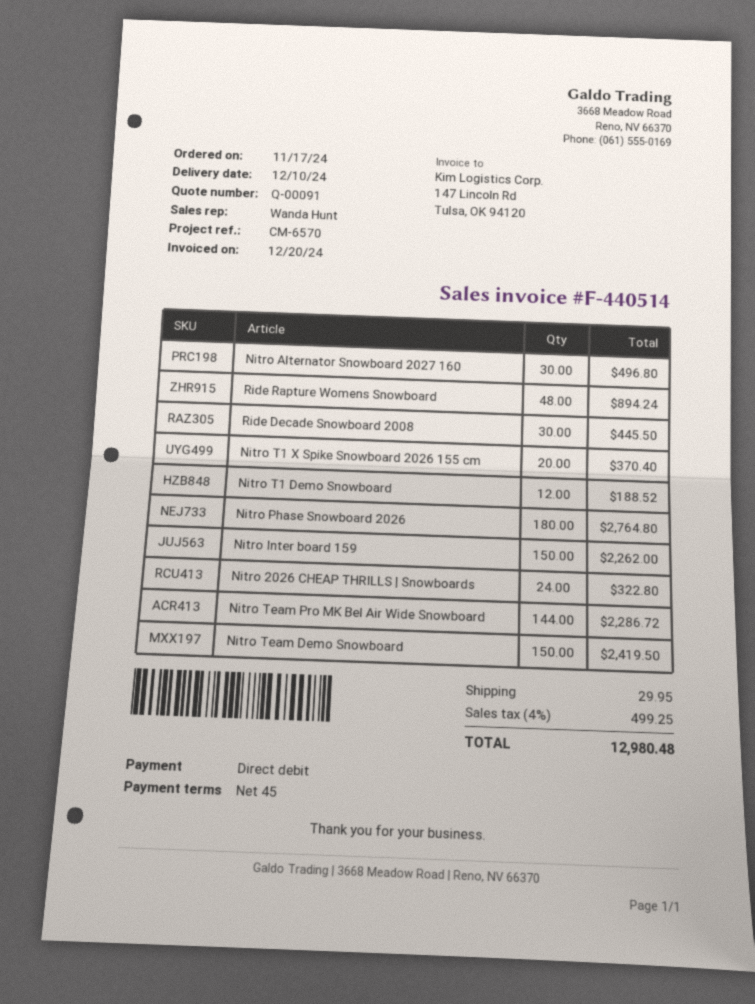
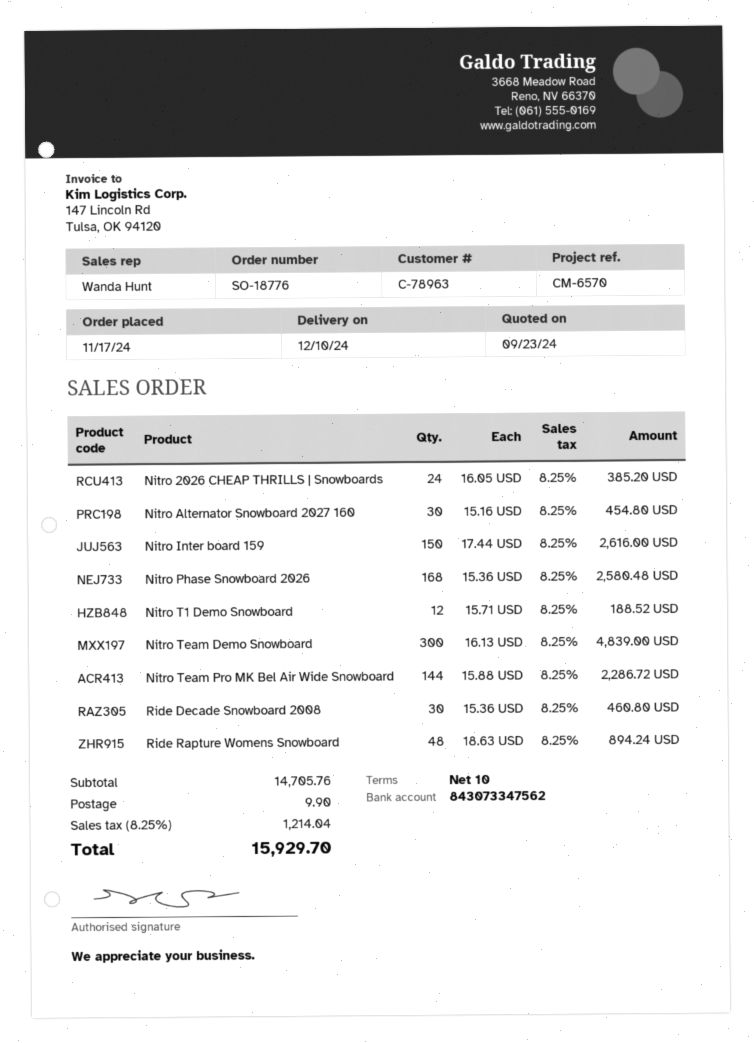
payment terms: 45 days -> 10 days
Nitro Alternator Snowboard 2027 160: 30 for 496.80 -> 30 for 454.80
Ride Decade Snowboard 2008: 30 for 445.50 -> 30 for 460.80
Nitro T1 X Spike Snowboard 2026 155 cm: 20 for 370.40 -> none
Nitro Phase Snowboard 2026: 180 for 2764.80 -> 168 for 2580.48
Nitro Inter board 159: 150 for 2262.00 -> 150 for 2616.00
Nitro 2026 CHEAP THRILLS | Snowboards: 24 for 322.80 -> 24 for 385.20
Nitro Team Demo Snowboard: 150 for 2419.50 -> 300 for 4839.00
shipping: 29.95 -> 9.90
tax: 4% = 499.25 -> 8.25% = 1214.04
total: 12980.48 -> 15929.70

